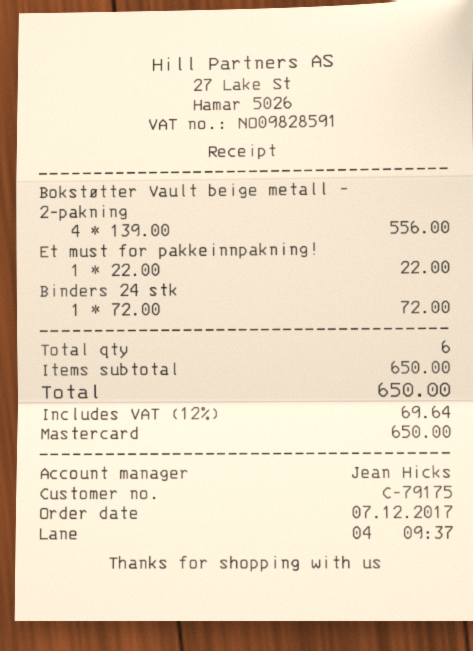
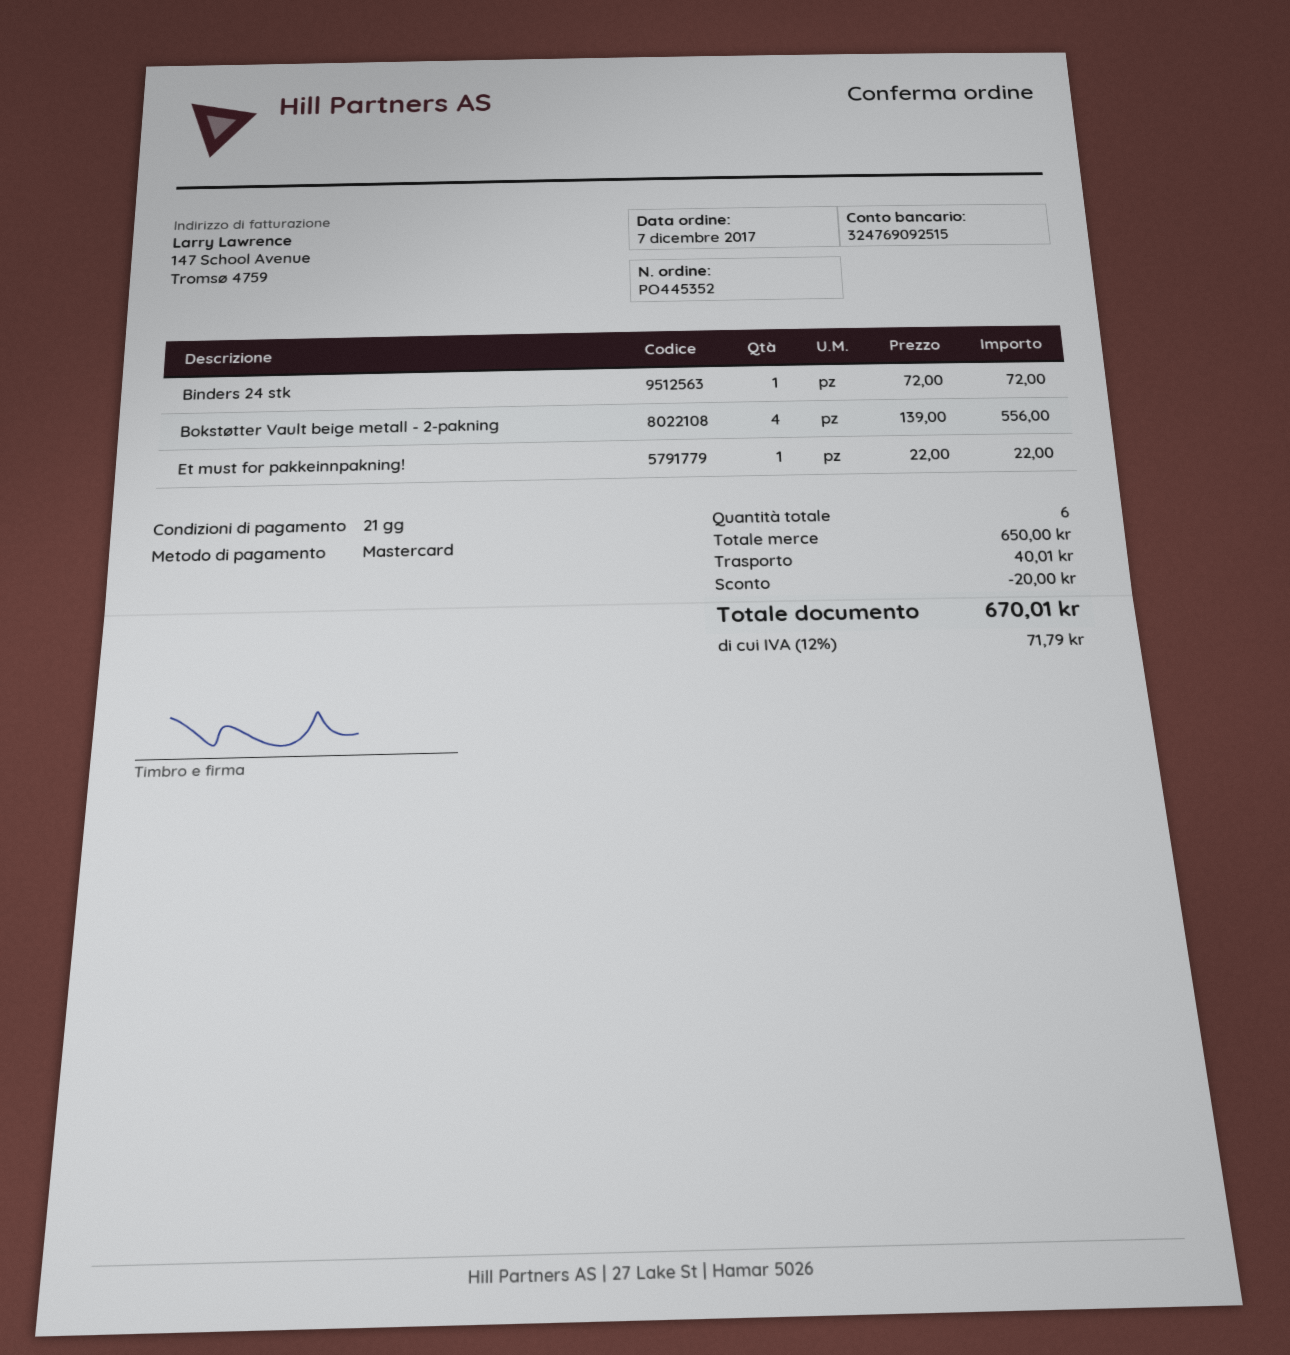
discount: none -> 20.00
shipping: none -> 40.01
tax: 12% = 69.64 -> 12% = 71.79
total: 650.00 -> 670.01

